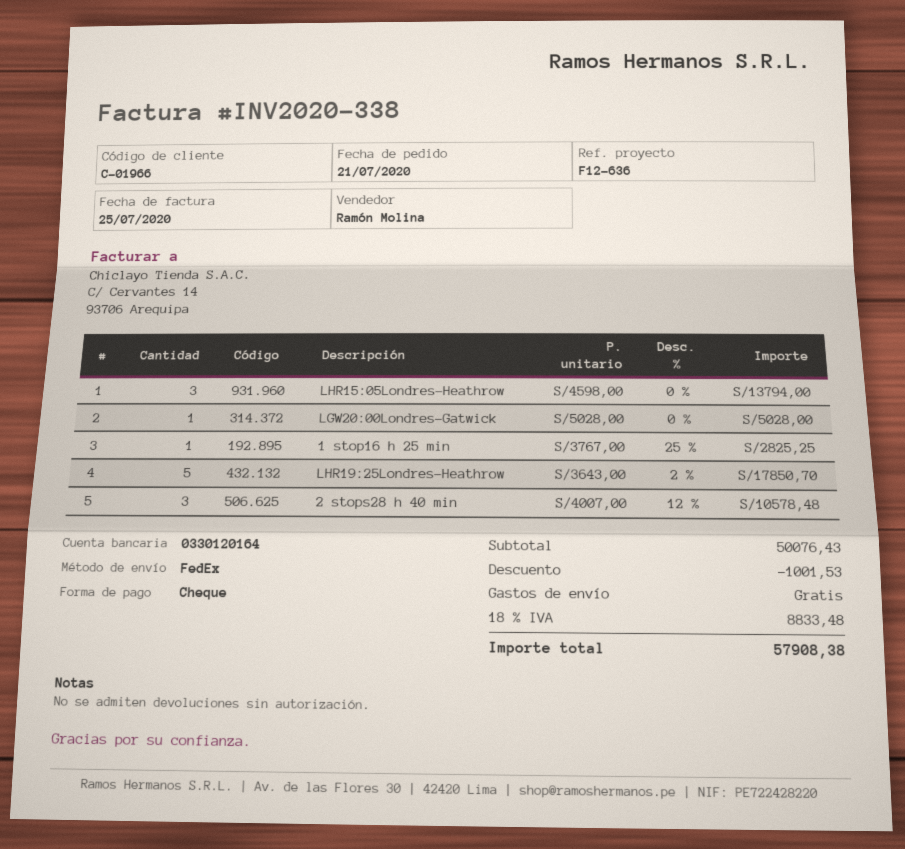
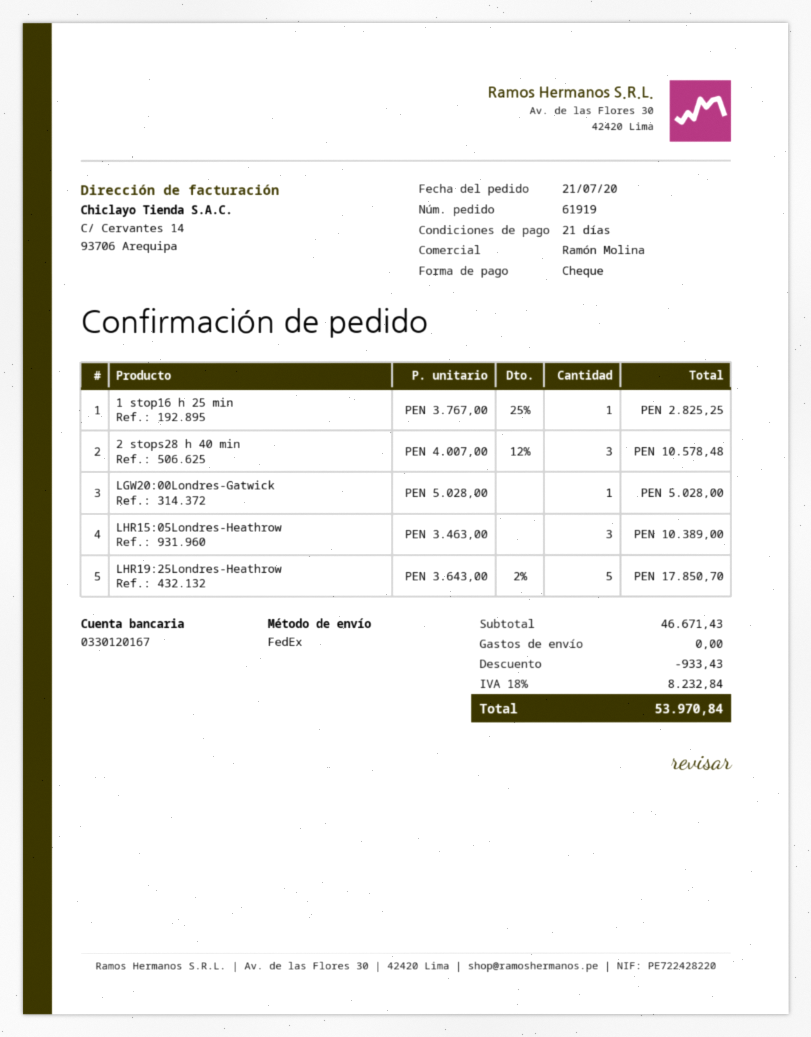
bank account: 0330120164 -> 0330120167
LHR15:05Londres-Heathrow: 3 x 4598.00 = 13794.00 -> 3 x 3463.00 = 10389.00
subtotal: 50076.43 -> 46671.43
discount: 1001.53 -> 933.43
tax: 18% = 8833.48 -> 18% = 8232.84
total: 57908.38 -> 53970.84

